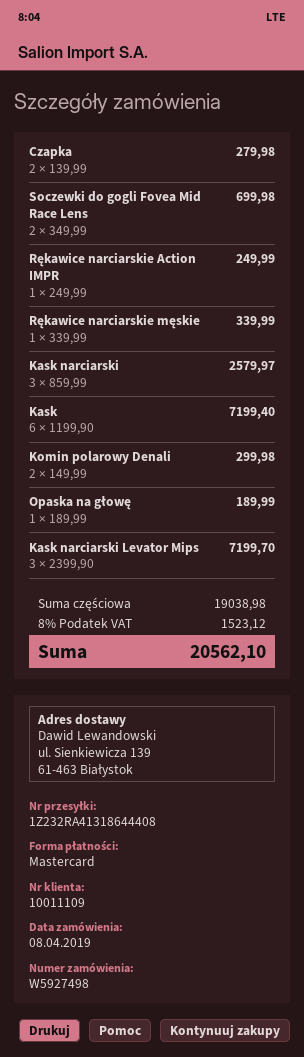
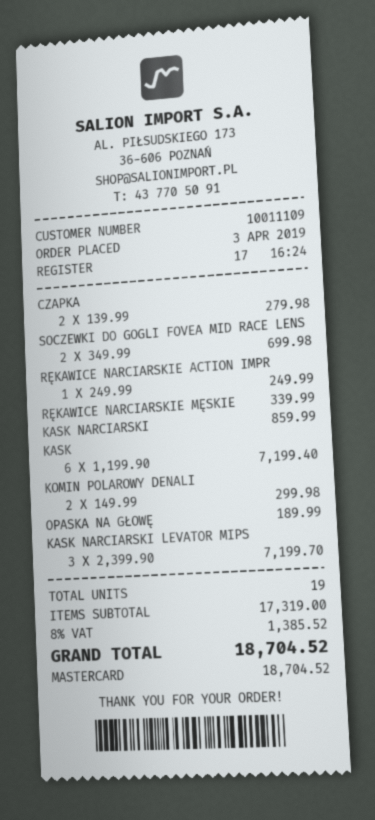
order date: 2019-04-08 -> 2019-04-03
Kask narciarski: 3 x 859.99 = 2579.97 -> 1 x 859.99 = 859.99
subtotal: 19038.98 -> 17319.00
tax: 8% = 1523.12 -> 8% = 1385.52
total: 20562.10 -> 18704.52

